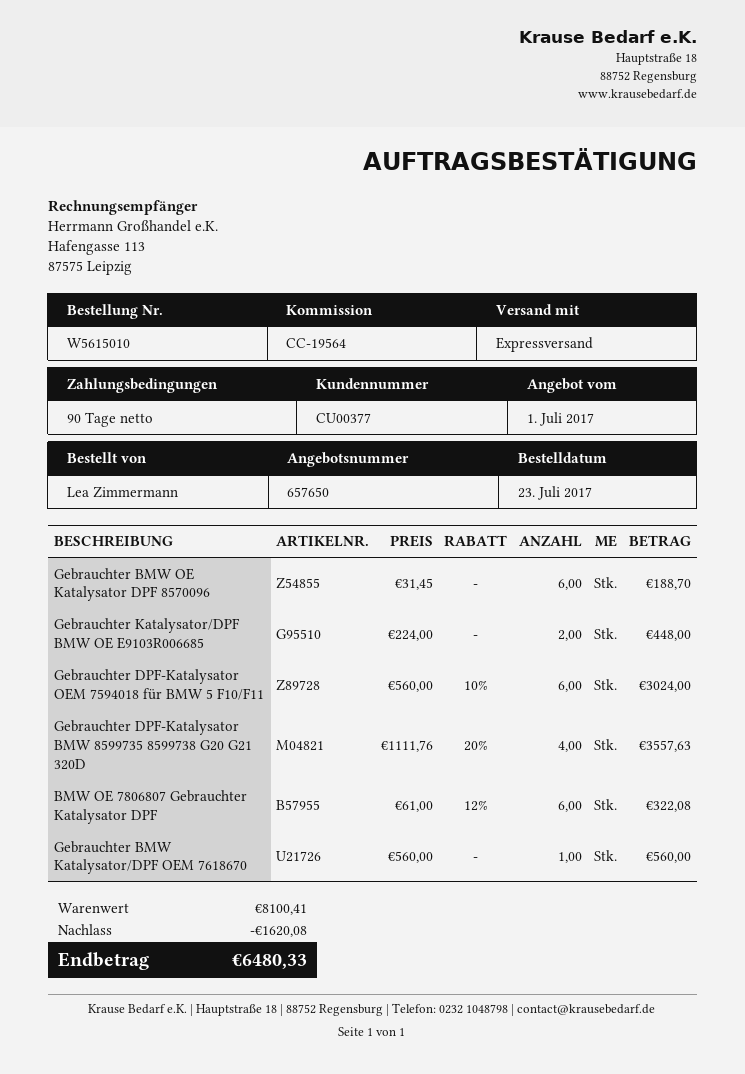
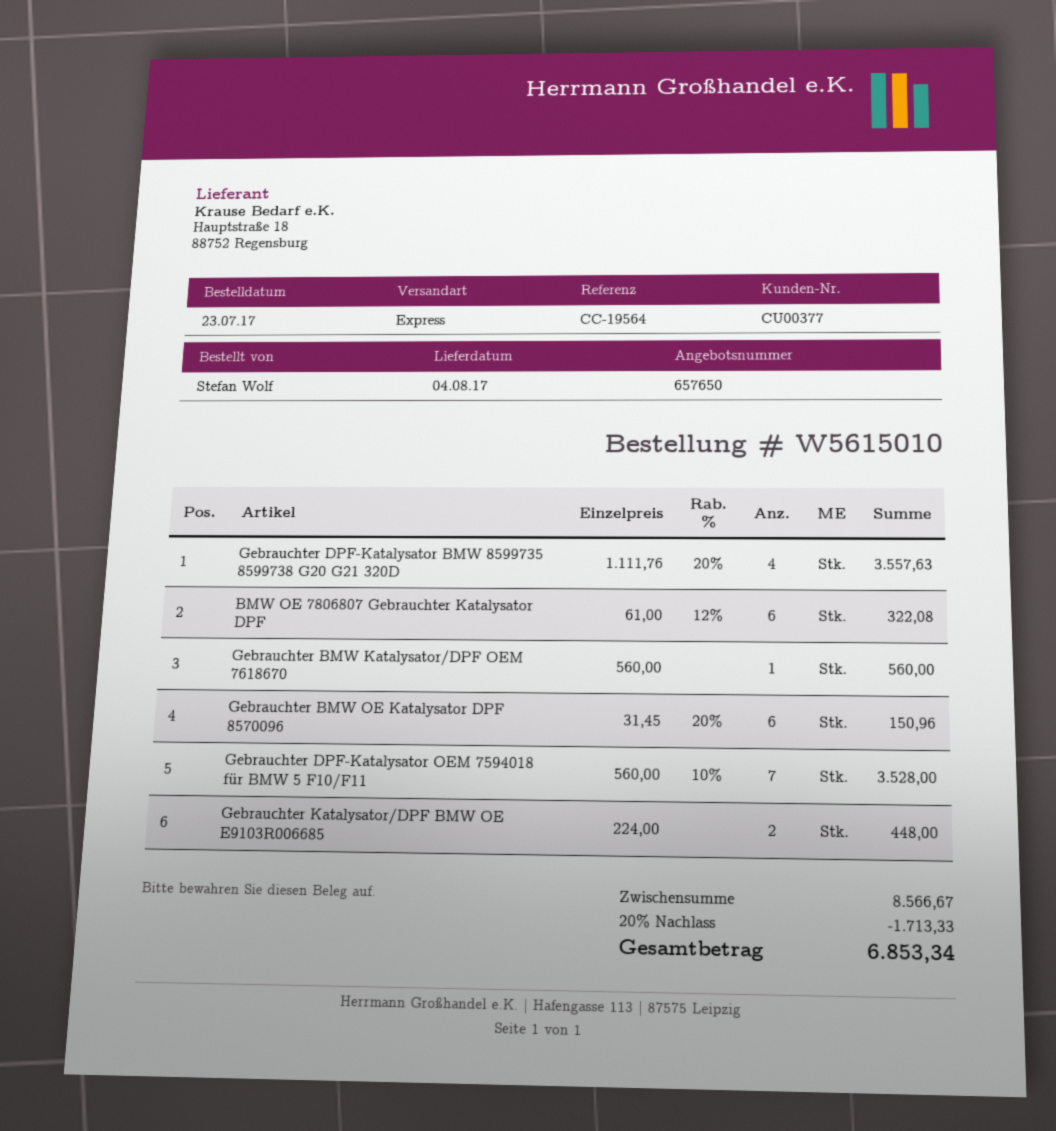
ordered by: Lea Zimmermann -> Stefan Wolf
Gebrauchter BMW OE Katalysator DPF 8570096: 6 x 31.45 = 188.70 -> 6 x 31.45 - 20% = 150.96
Gebrauchter DPF-Katalysator OEM 7594018 für BMW 5 F10/F11: 6 x 560.00 - 10% = 3024.00 -> 7 x 560.00 - 10% = 3528.00
subtotal: 8100.41 -> 8566.67
discount: 1620.08 -> 1713.33
total: 6480.33 -> 6853.34

